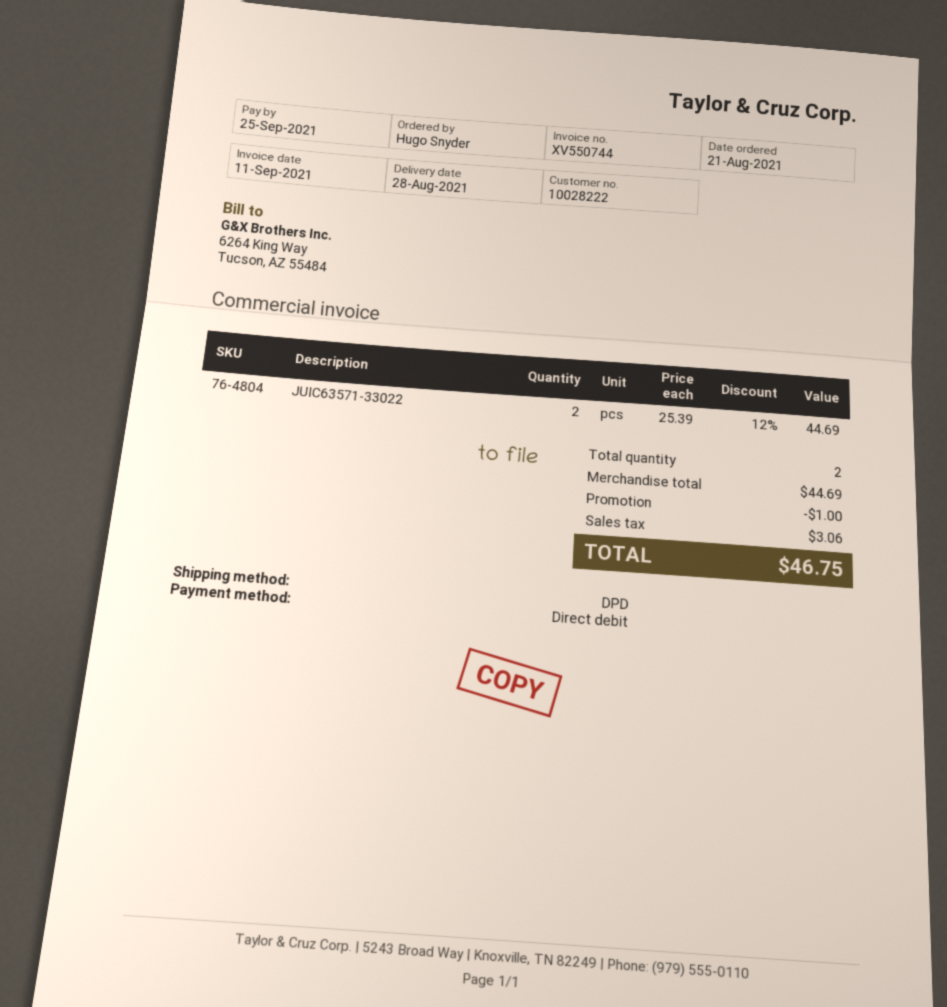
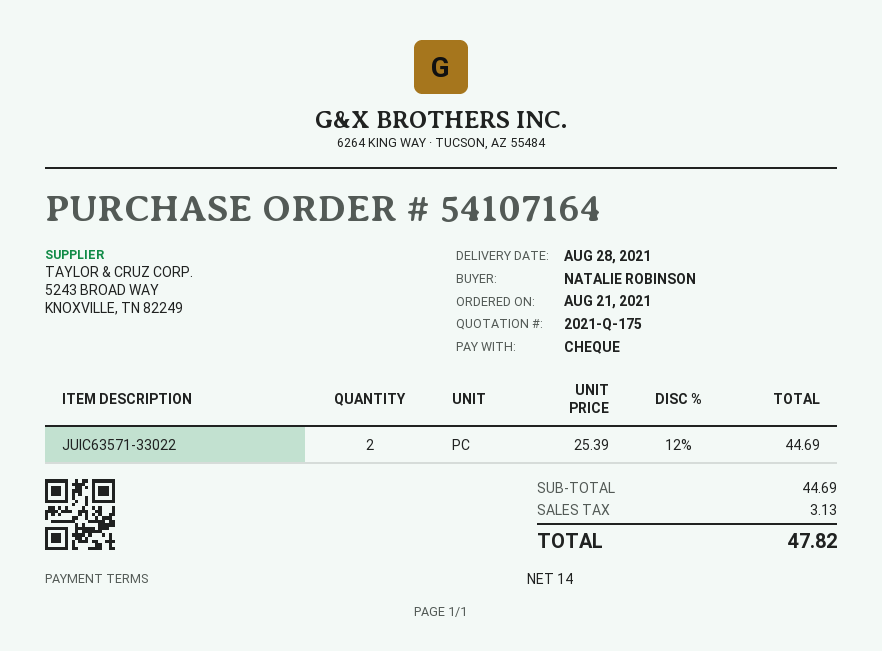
ordered by: Hugo Snyder -> NATALIE ROBINSON
payment method: direct debit -> cheque
discount: 1.00 -> none
tax: 3.06 -> 3.13
total: 46.75 -> 47.82

